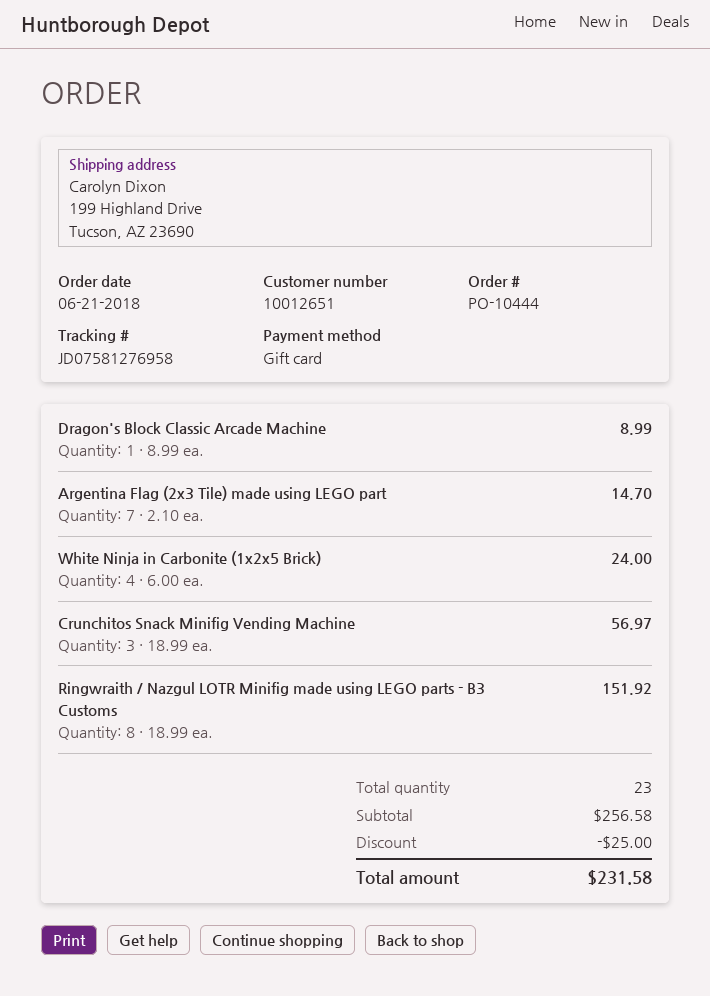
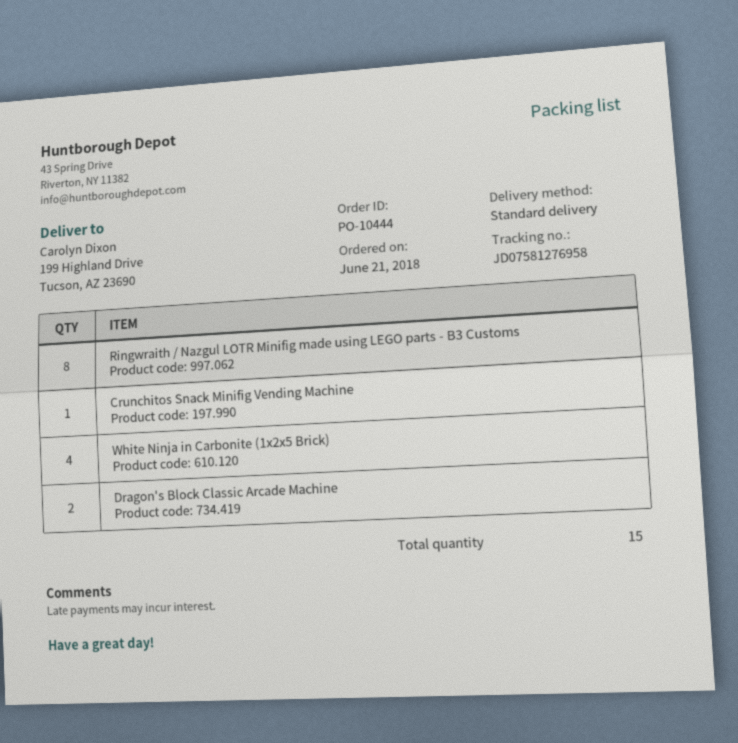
Dragon's Block Classic Arcade Machine: 1 -> 2
Argentina Flag (2x3 Tile) made using LEGO part: 7 -> none
Crunchitos Snack Minifig Vending Machine: 3 -> 1
total quantity: 23 -> 15

